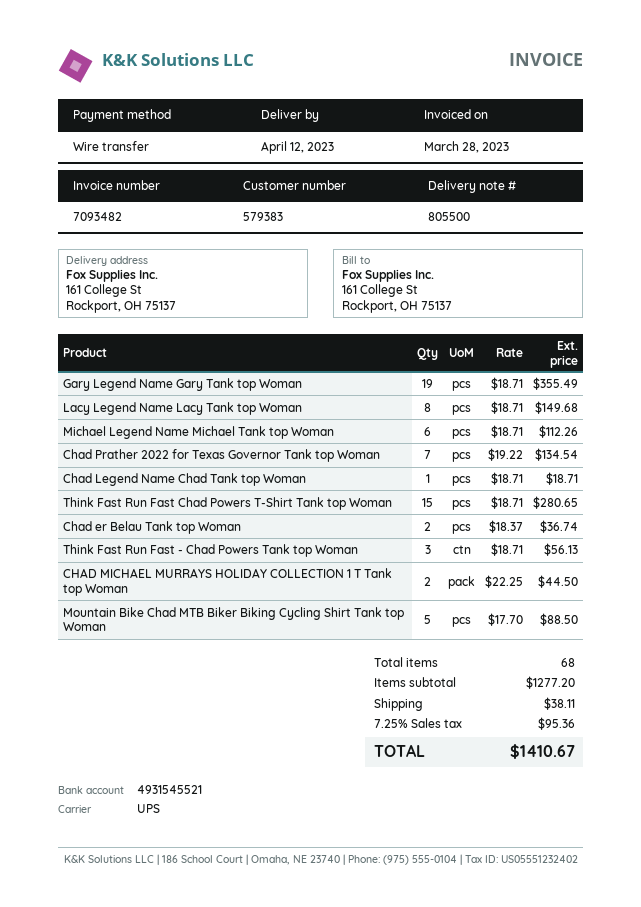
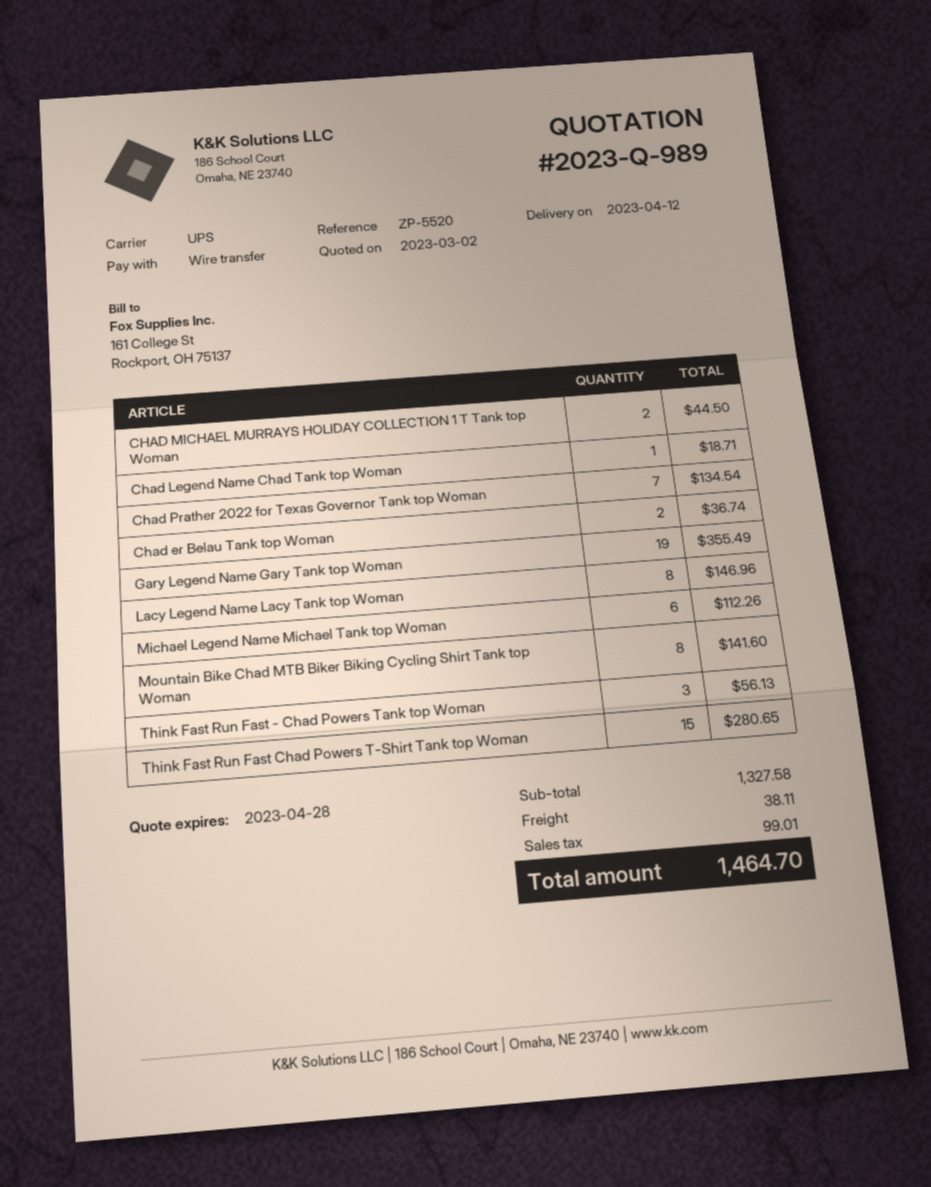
Lacy Legend Name Lacy Tank top Woman: 8 for 149.68 -> 8 for 146.96
Mountain Bike Chad MTB Biker Biking Cycling Shirt Tank top Woman: 5 for 88.50 -> 8 for 141.60
subtotal: 1277.20 -> 1327.58
tax: 95.36 -> 99.01
total: 1410.67 -> 1464.70

